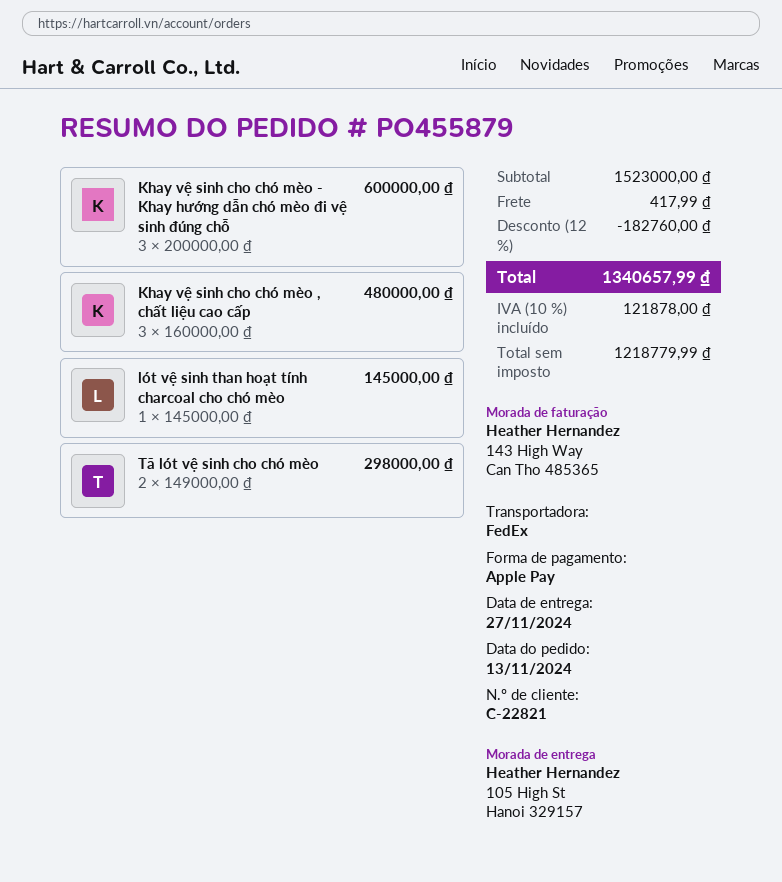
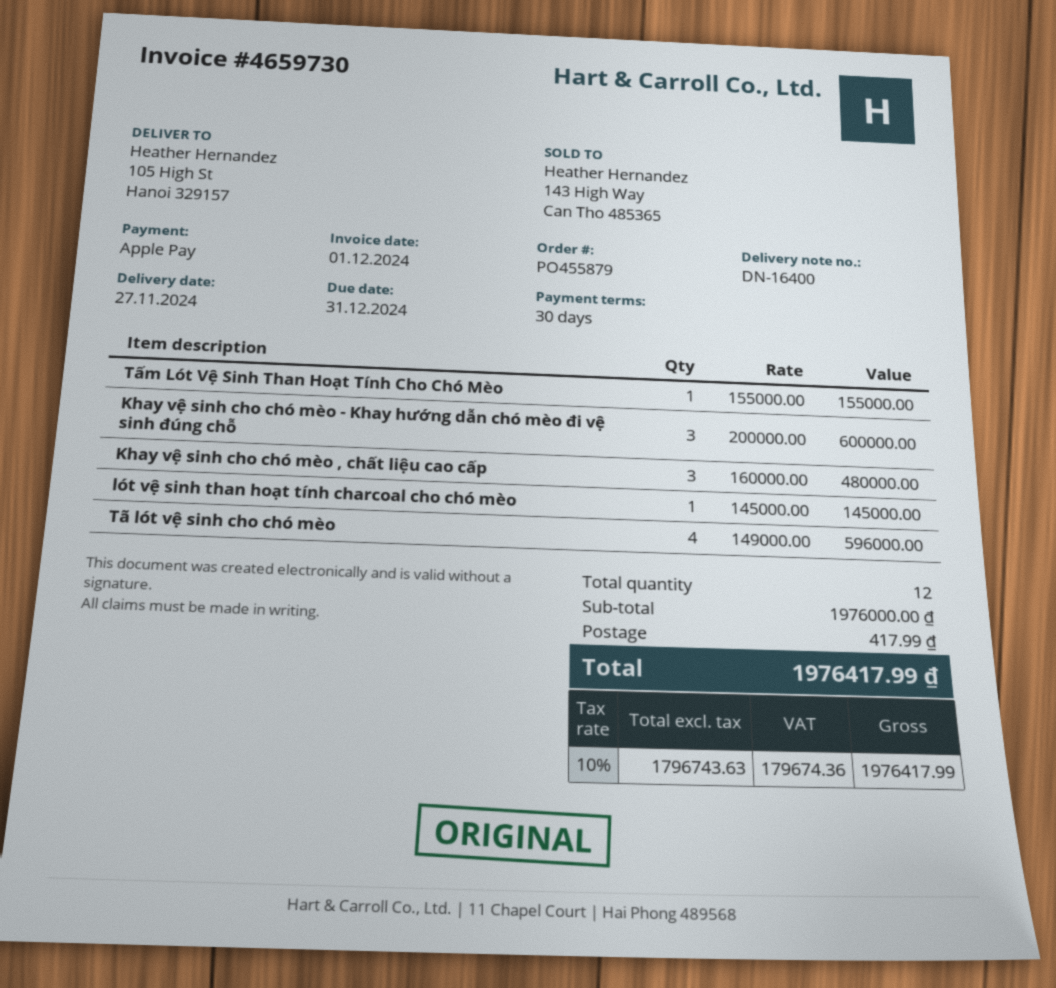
Tã lót vệ sinh cho chó mèo: 2 x 149000.00 = 298000.00 -> 4 x 149000.00 = 596000.00
Tấm Lót Vệ Sinh Than Hoạt Tính Cho Chó Mèo: none -> 1 x 155000.00 = 155000.00
subtotal: 1523000.00 -> 1976000.00
discount: 12% = 182760.00 -> none
net: 1218779.99 -> 1796743.63
tax: 10% = 121878.00 -> 10% = 179674.36
total: 1340657.99 -> 1976417.99

